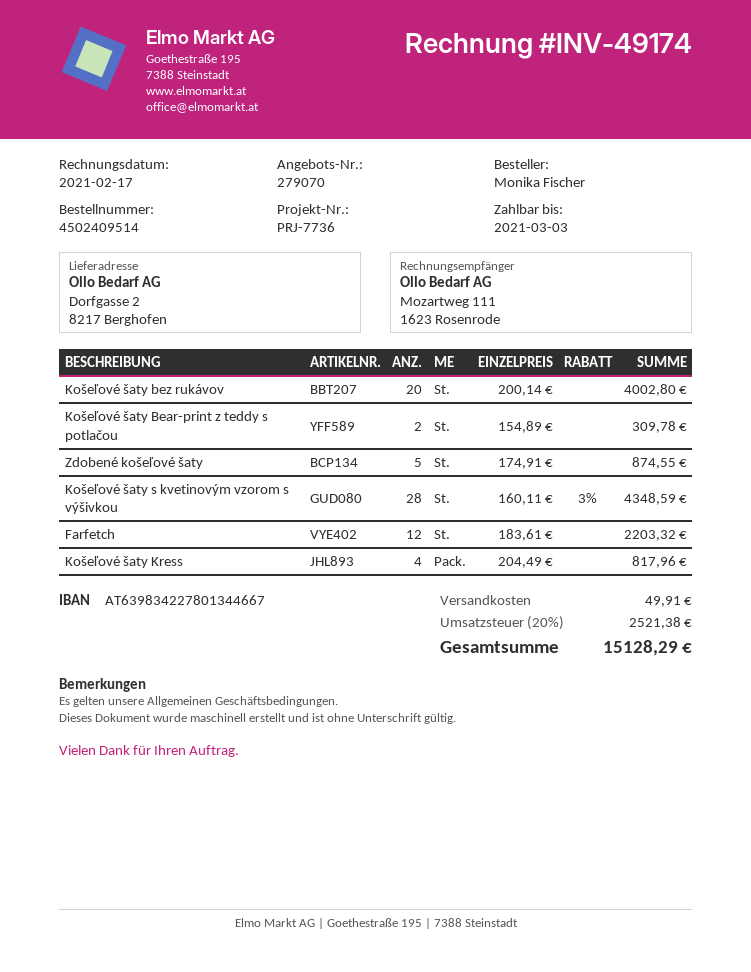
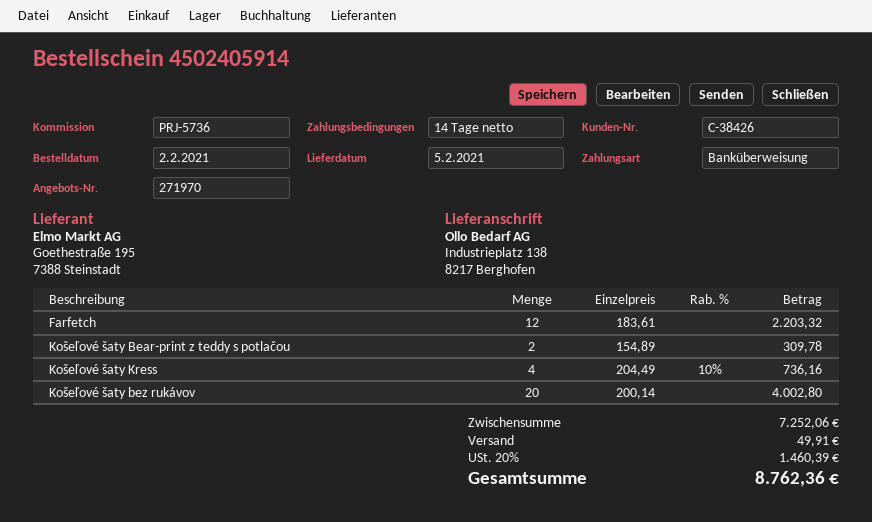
quote number: 279070 -> 271970
order number: 4502409514 -> 4502405914
reference: PRJ-7736 -> PRJ-5736
ship to: Dorfgasse 2, 8217 Berghofen -> Industrieplatz 138, 8217 Berghofen
Zdobené košeľové šaty: 5 x 174.91 = 874.55 -> none
Košeľové šaty s kvetinovým vzorom s výšivkou: 28 x 160.11 - 3% = 4348.59 -> none
Košeľové šaty Kress: 4 x 204.49 = 817.96 -> 4 x 204.49 - 10% = 736.16
tax: 20% = 2521.38 -> 20% = 1460.39
total: 15128.29 -> 8762.36

